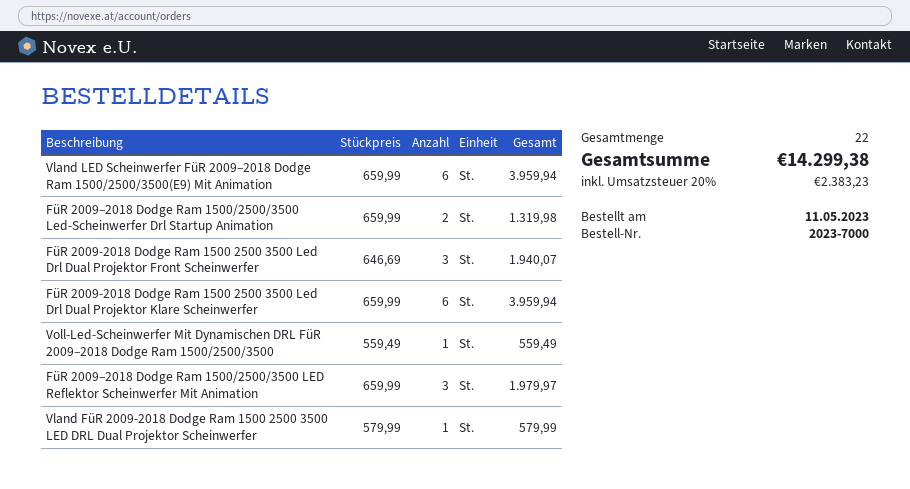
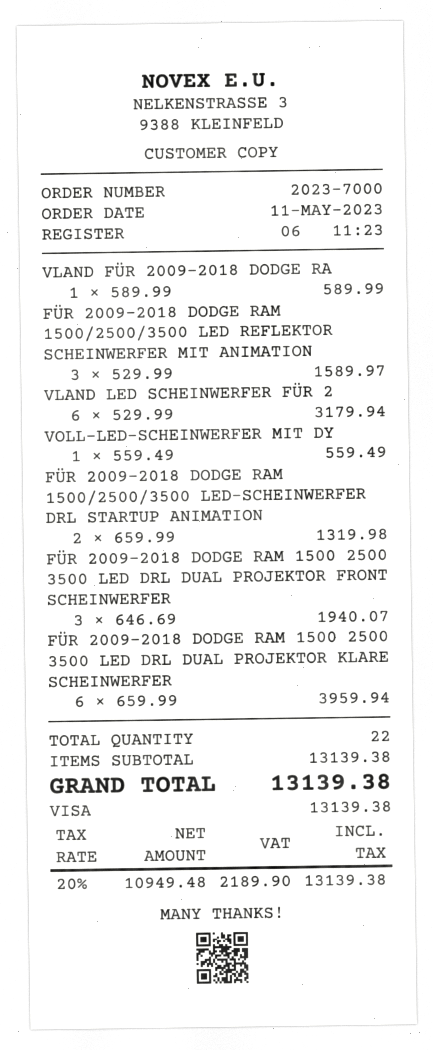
Vland LED Scheinwerfer FüR 2009–2018 Dodge Ram 1500/2500/3500(E9) Mit Animation: 6 x 659.99 = 3959.94 -> 6 x 529.99 = 3179.94
FüR 2009–2018 Dodge Ram 1500/2500/3500 LED Reflektor Scheinwerfer Mit Animation: 3 x 659.99 = 1979.97 -> 3 x 529.99 = 1589.97
Vland FüR 2009-2018 Dodge Ram 1500 2500 3500 LED DRL Dual Projektor Scheinwerfer: 1 x 579.99 = 579.99 -> 1 x 589.99 = 589.99
tax: 20% = 2383.23 -> 20% = 2189.90
total: 14299.38 -> 13139.38

